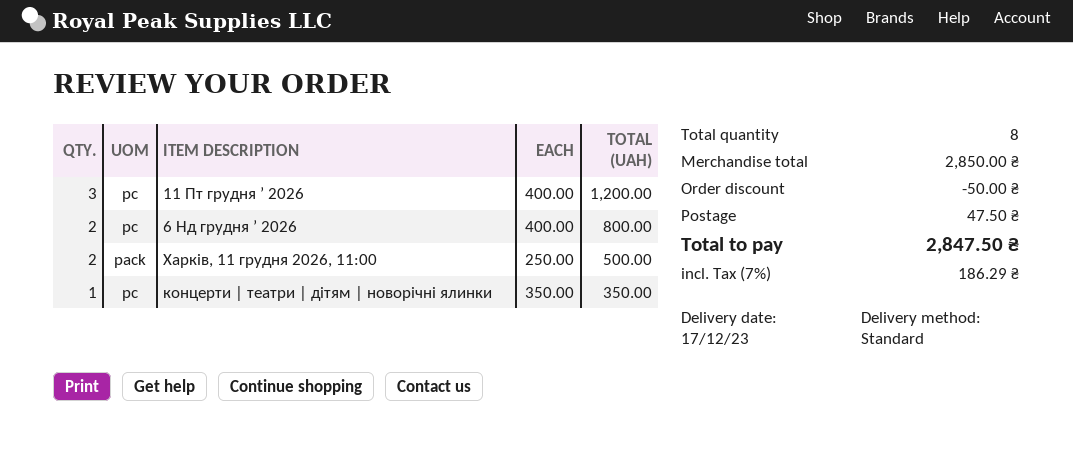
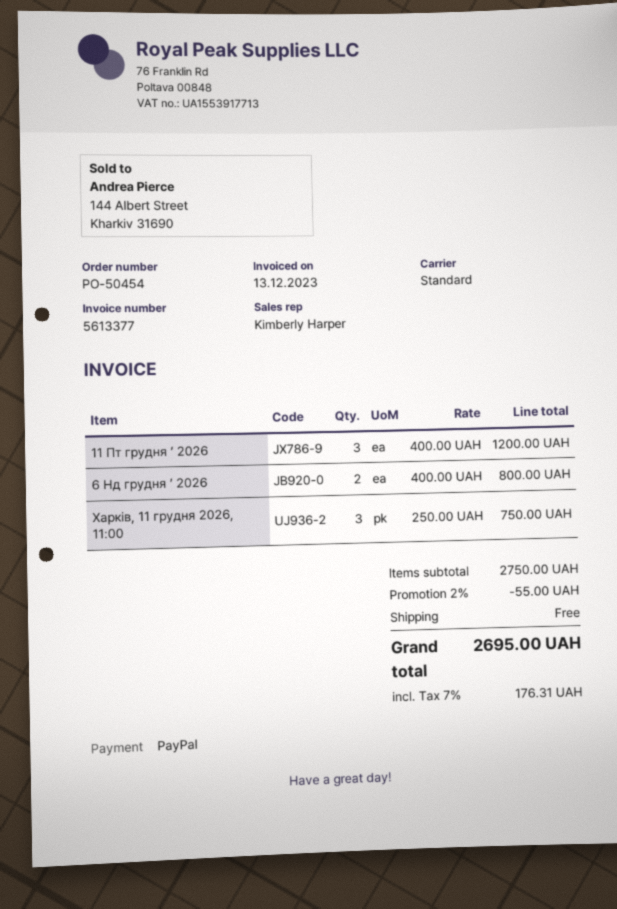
Харків, 11 грудня 2026, 11:00: 2 x 250.00 = 500.00 -> 3 x 250.00 = 750.00
концерти | театри | дітям | новорічні ялинки: 1 x 350.00 = 350.00 -> none
subtotal: 2850.00 -> 2750.00
discount: 50.00 -> 55.00
shipping: 47.50 -> 0.00
tax: 7% = 186.29 -> 7% = 176.31
total: 2847.50 -> 2695.00

